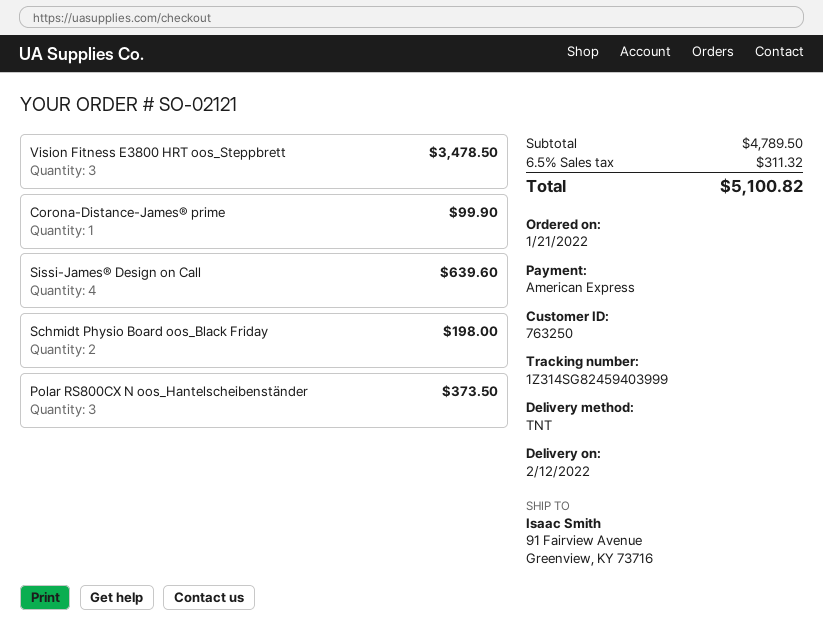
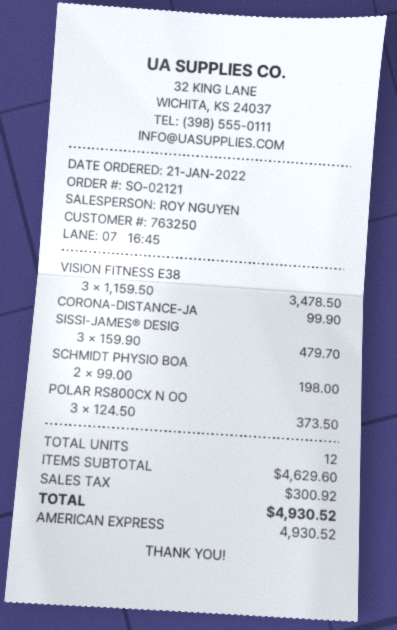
Sissi-James® Design on Call: 4 for 639.60 -> 3 for 479.70
subtotal: 4789.50 -> 4629.60
tax: 311.32 -> 300.92
total: 5100.82 -> 4930.52

